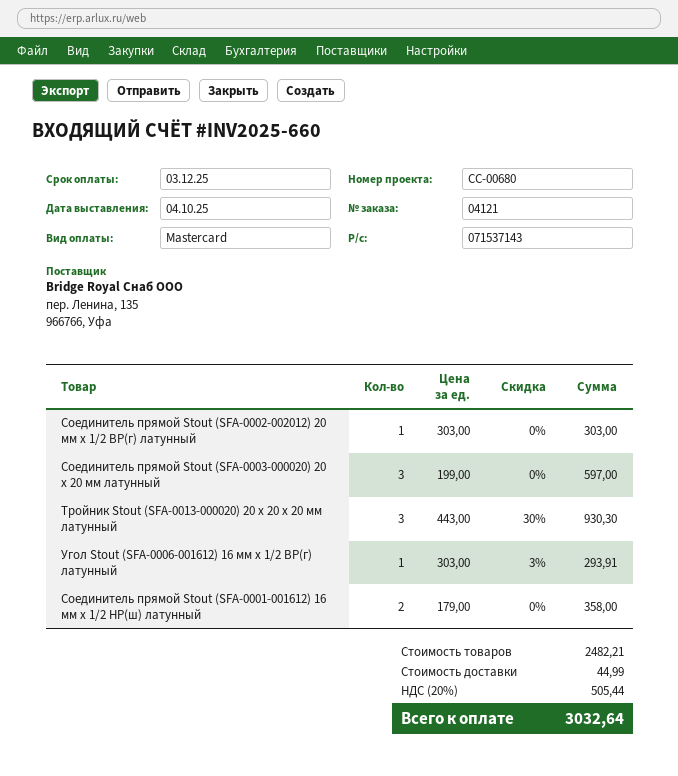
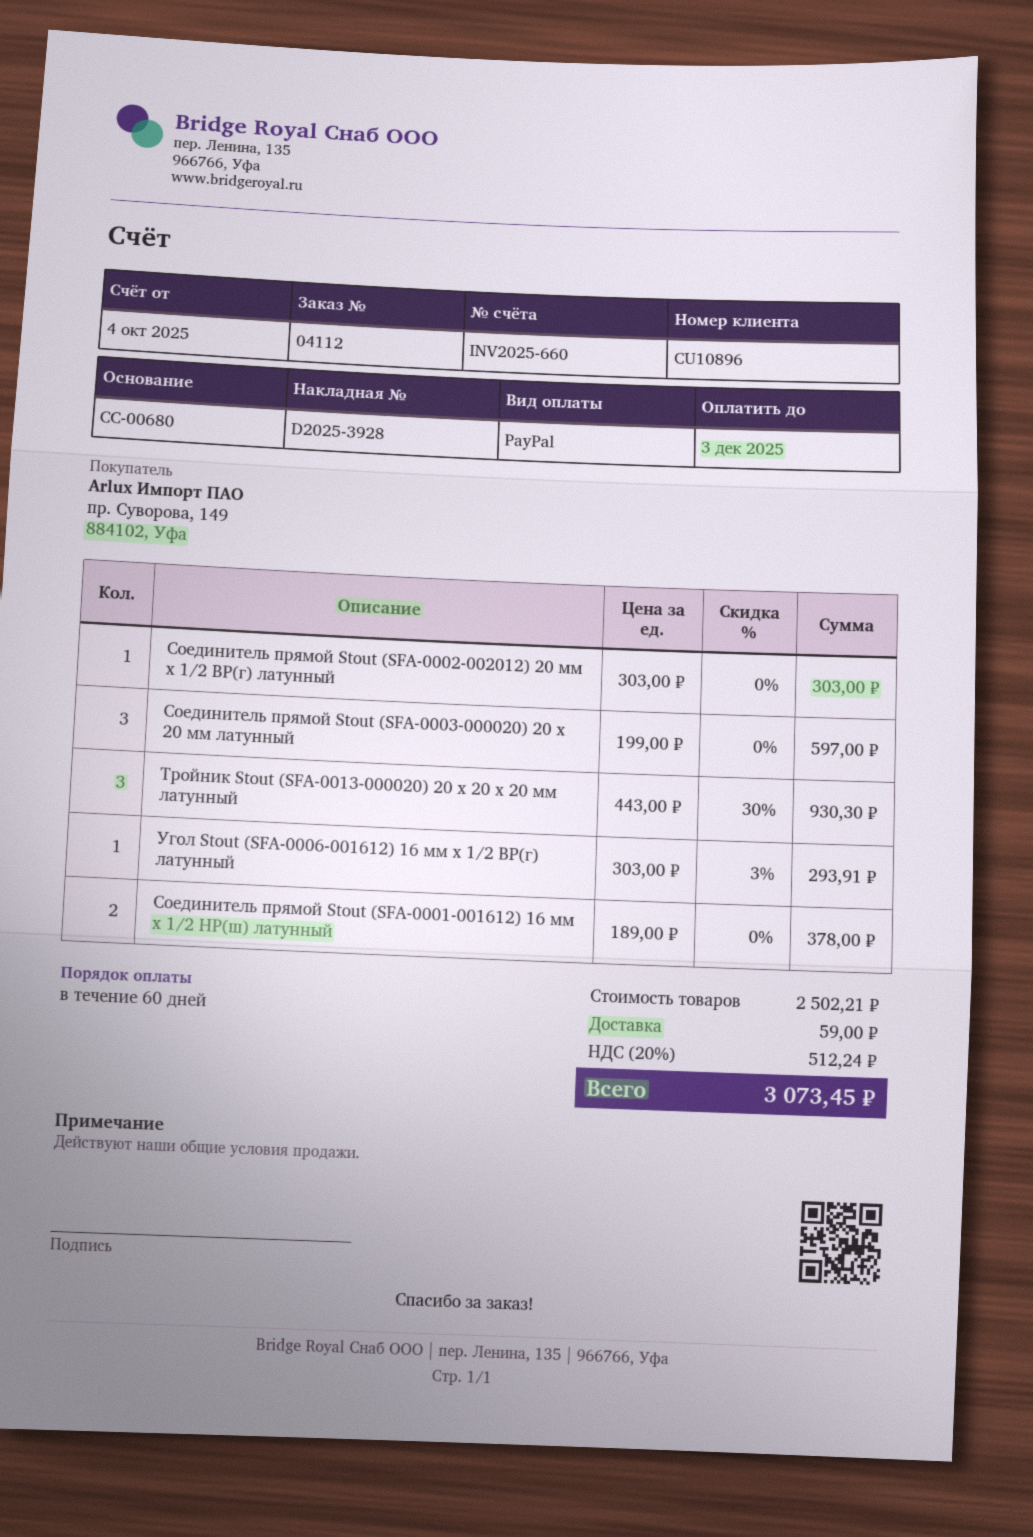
order number: 04121 -> 04112
payment method: Mastercard -> PayPal
Соединитель прямой Stout (SFA-0001-001612) 16 мм х 1/2 НР(ш) латунный: 2 x 179.00 = 358.00 -> 2 x 189.00 = 378.00
subtotal: 2482.21 -> 2502.21
shipping: 44.99 -> 59.00
tax: 20% = 505.44 -> 20% = 512.24
total: 3032.64 -> 3073.45

